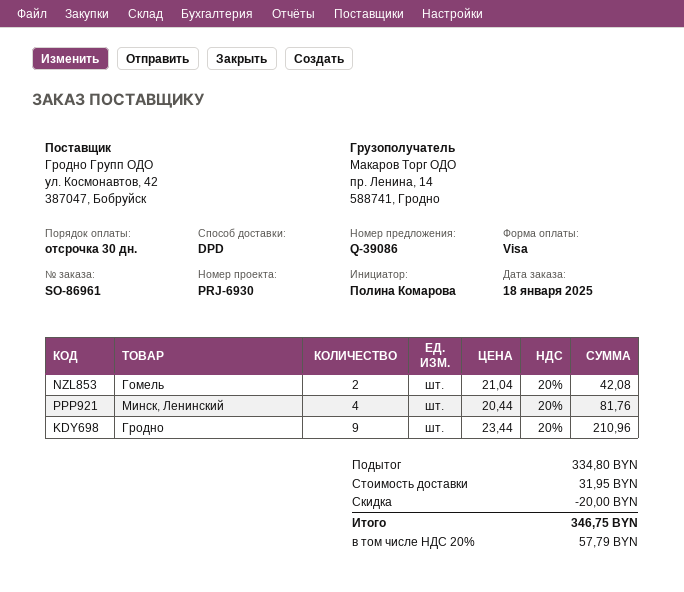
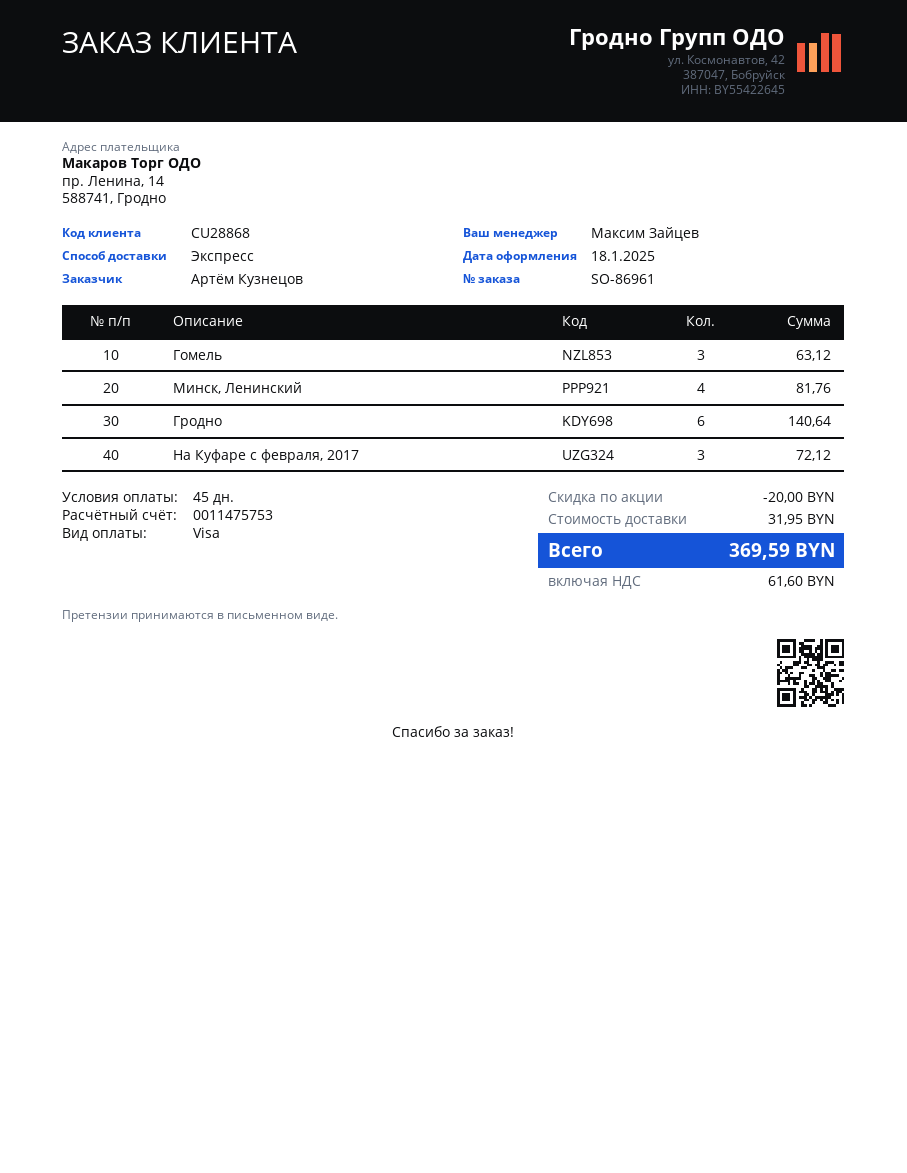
payment terms: 30 days -> 45 days
ordered by: Полина Комарова -> Артём Кузнецов
shipping method: DPD -> express
Гомель: 2 for 42.08 -> 3 for 63.12
Гродно: 9 for 210.96 -> 6 for 140.64
На Куфаре с февраля, 2017: none -> 3 for 72.12
tax: 57.79 -> 61.60
total: 346.75 -> 369.59

